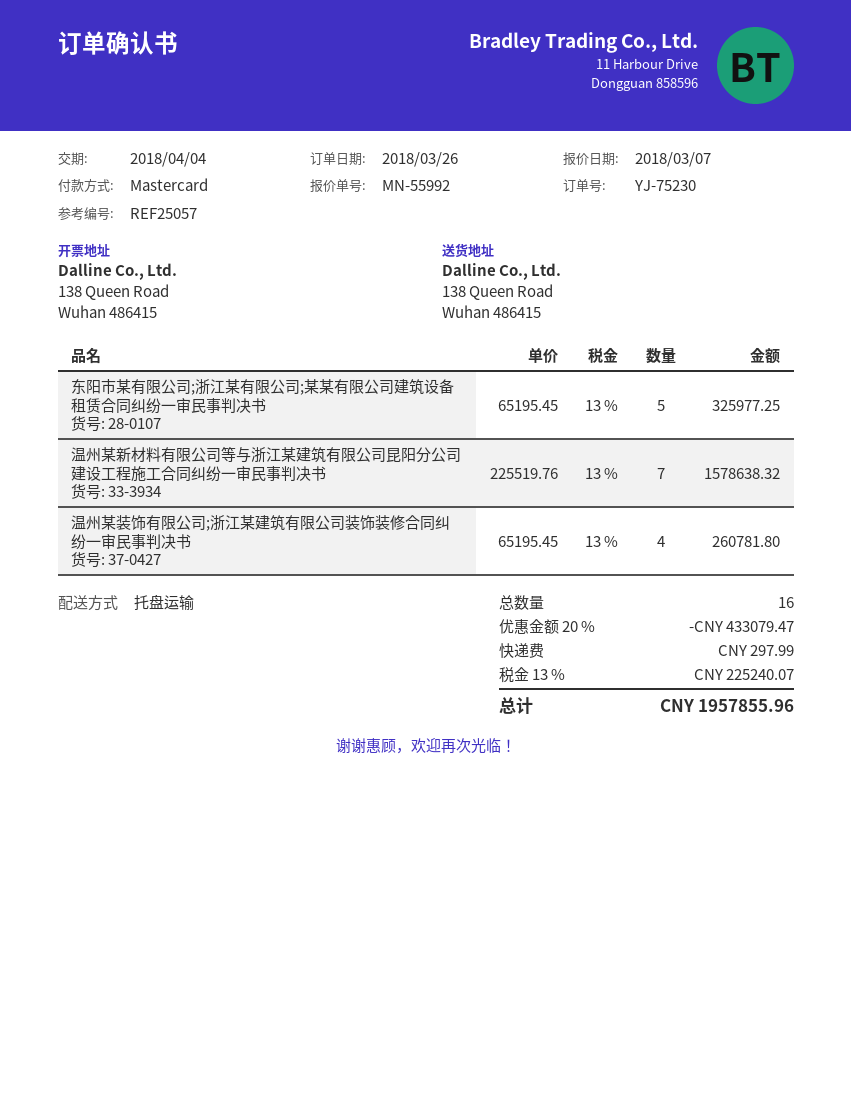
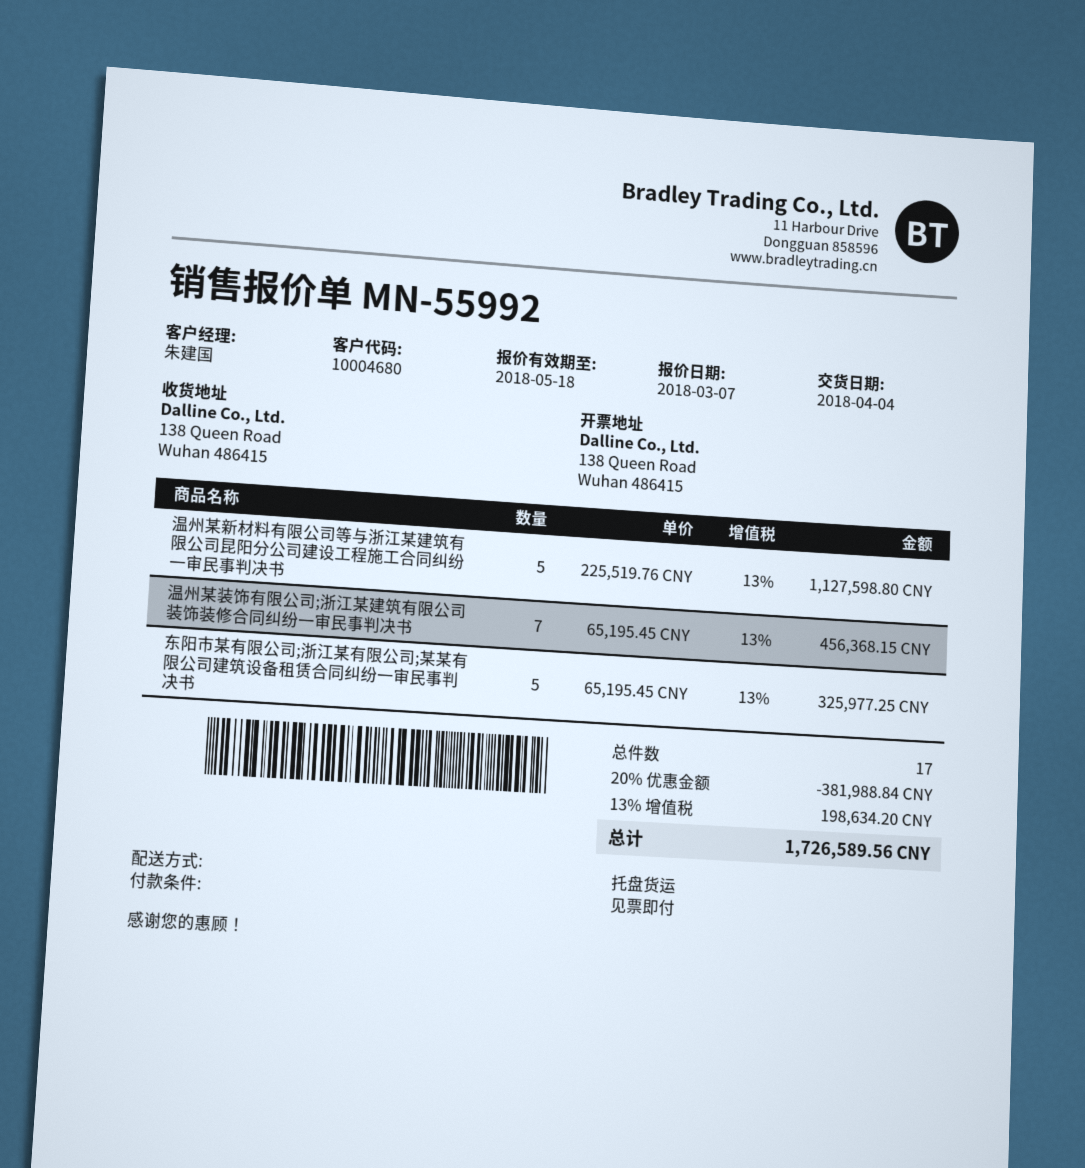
温州某新材料有限公司等与浙江某建筑有限公司昆阳分公司建设工程施工合同纠纷一审民事判决书: 7 x 225519.76 = 1578638.32 -> 5 x 225519.76 = 1127598.80
温州某装饰有限公司;浙江某建筑有限公司装饰装修合同纠纷一审民事判决书: 4 x 65195.45 = 260781.80 -> 7 x 65195.45 = 456368.15
total quantity: 16 -> 17
discount: 20% = 433079.47 -> 20% = 381988.84
shipping: 297.99 -> none
tax: 13% = 225240.07 -> 13% = 198634.20
total: 1957855.96 -> 1726589.56

